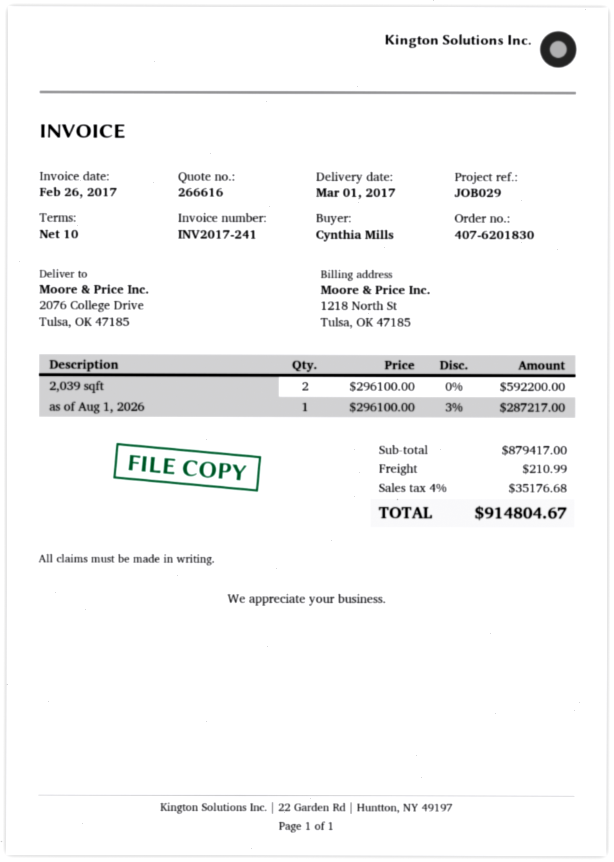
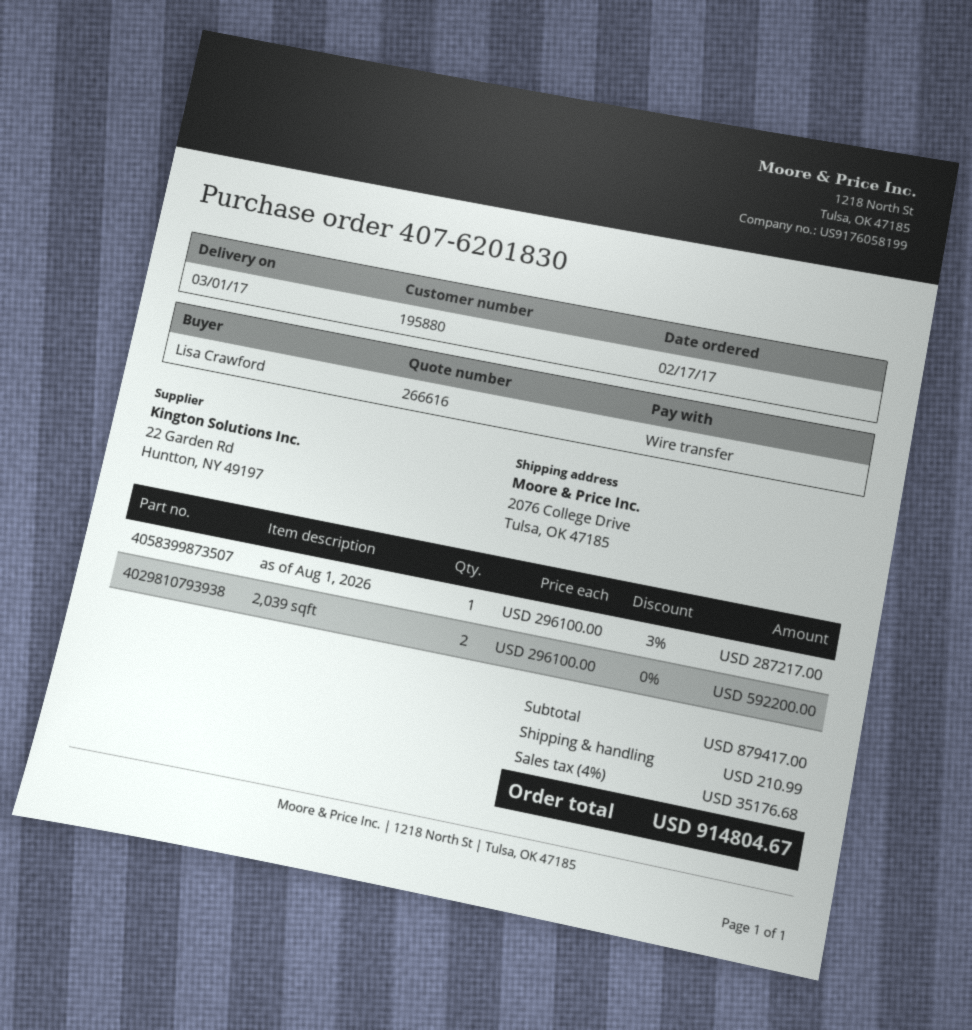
ordered by: Cynthia Mills -> Lisa Crawford

